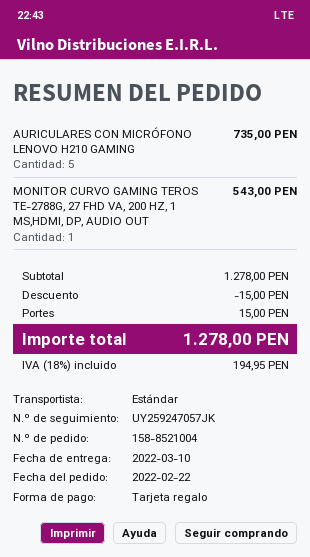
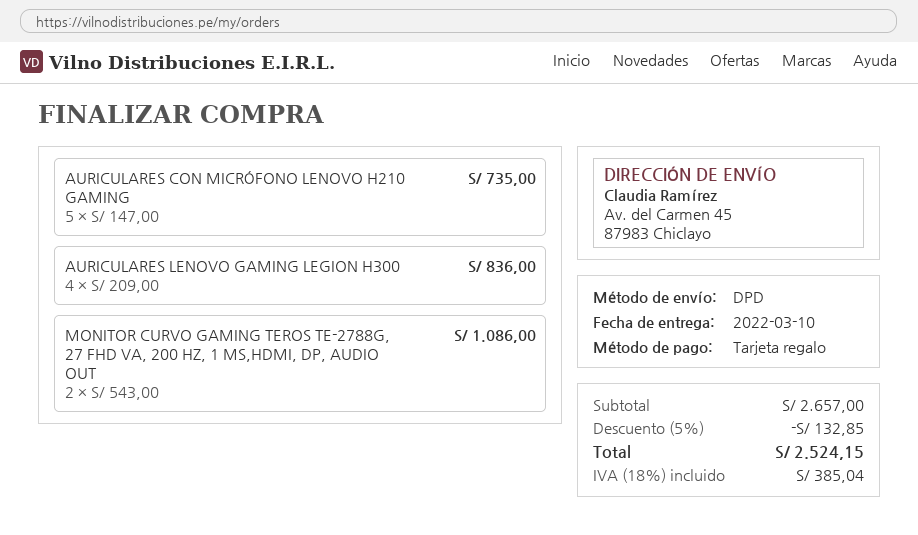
shipping method: standard -> DPD
MONITOR CURVO GAMING TEROS TE-2788G, 27 FHD VA, 200 HZ, 1 MS,HDMI, DP, AUDIO OUT: 1 for 543.00 -> 2 for 1086.00
AURICULARES LENOVO GAMING LEGION H300: none -> 4 for 836.00
subtotal: 1278.00 -> 2657.00
discount: 15.00 -> 132.85
shipping: 15.00 -> none
tax: 18% = 194.95 -> 18% = 385.04
total: 1278.00 -> 2524.15

